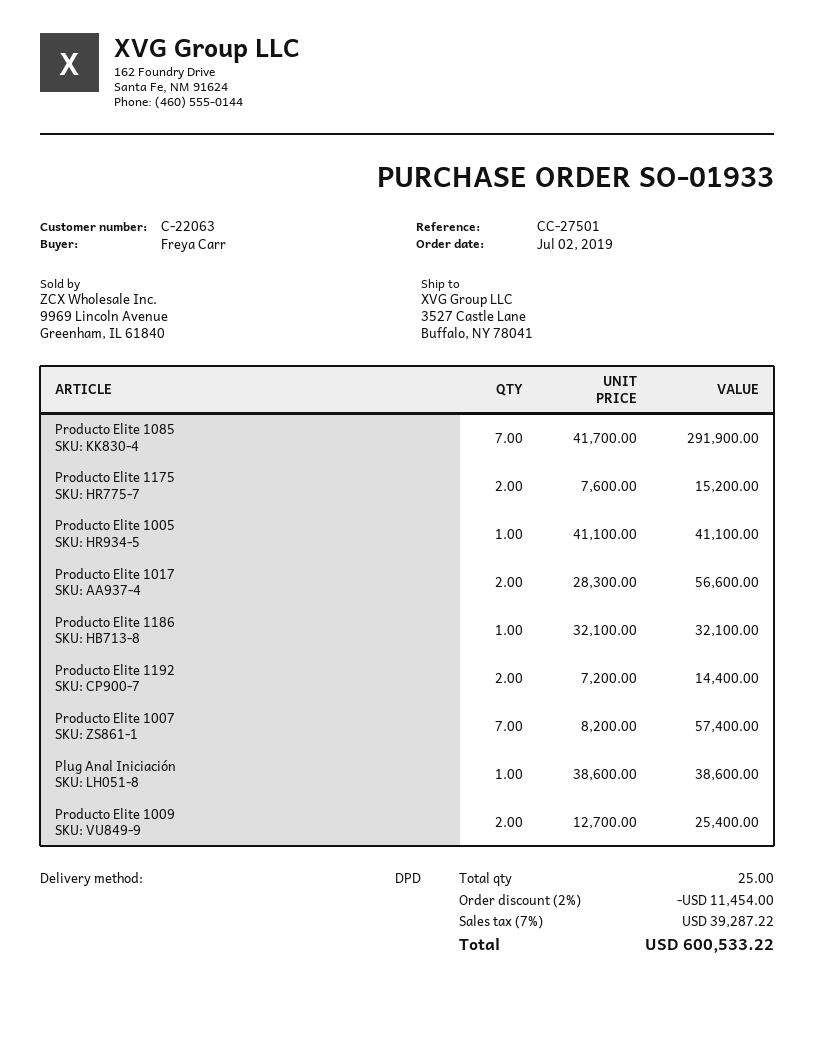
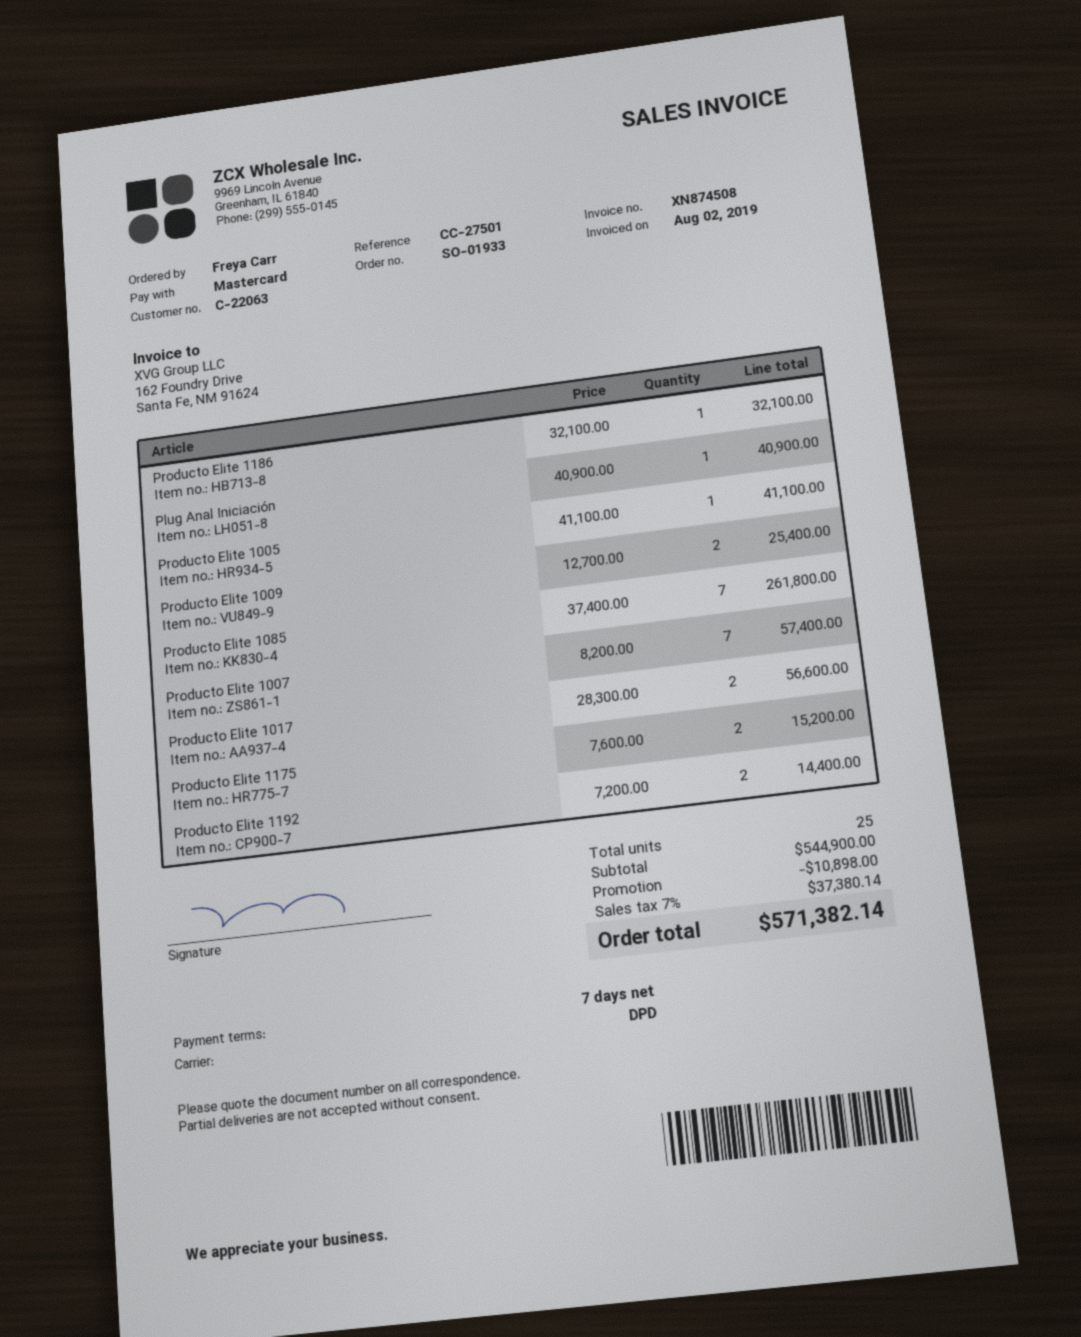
Producto Elite 1085: 7 x 41700.00 = 291900.00 -> 7 x 37400.00 = 261800.00
Plug Anal Iniciación: 1 x 38600.00 = 38600.00 -> 1 x 40900.00 = 40900.00
discount: 11454.00 -> 10898.00
tax: 7% = 39287.22 -> 7% = 37380.14
total: 600533.22 -> 571382.14

